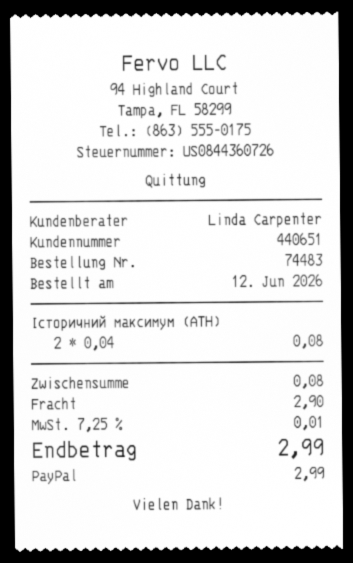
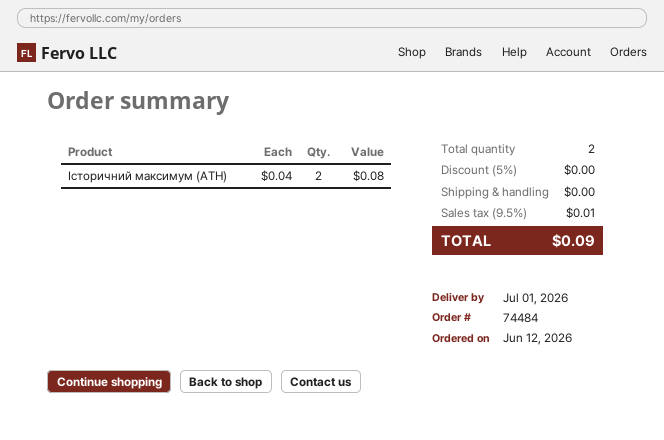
order number: 74483 -> 74484
discount: none -> 5% = 0.00
shipping: 2.90 -> 0.00
tax: 7.25% = 0.01 -> 9.5% = 0.01
total: 2.99 -> 0.09

